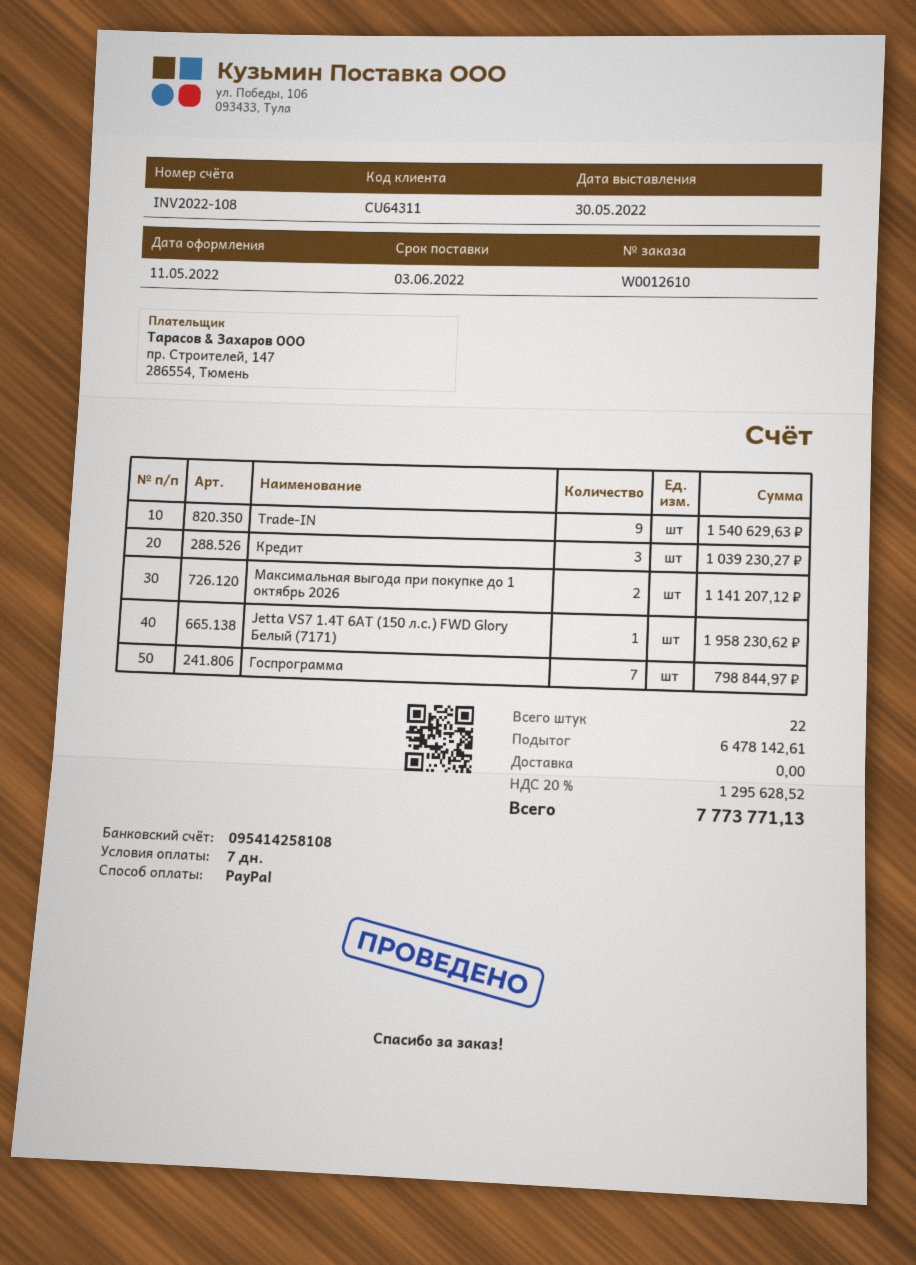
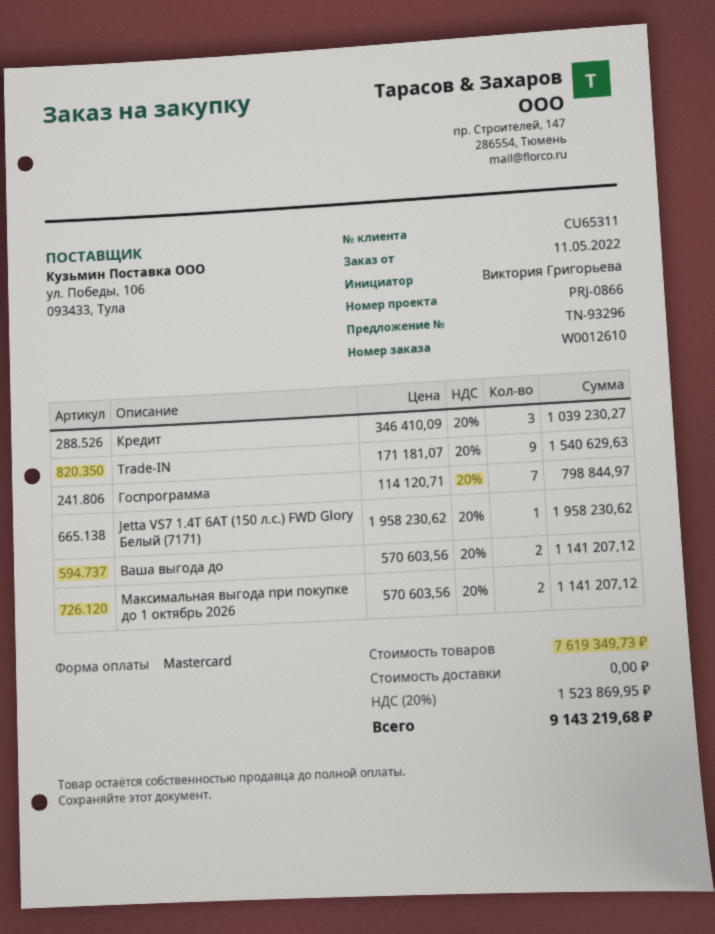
customer number: CU64311 -> CU65311
payment method: PayPal -> Mastercard
Ваша выгода до: none -> 2 for 1141207.12
subtotal: 6478142.61 -> 7619349.73
tax: 20% = 1295628.52 -> 20% = 1523869.95
total: 7773771.13 -> 9143219.68

